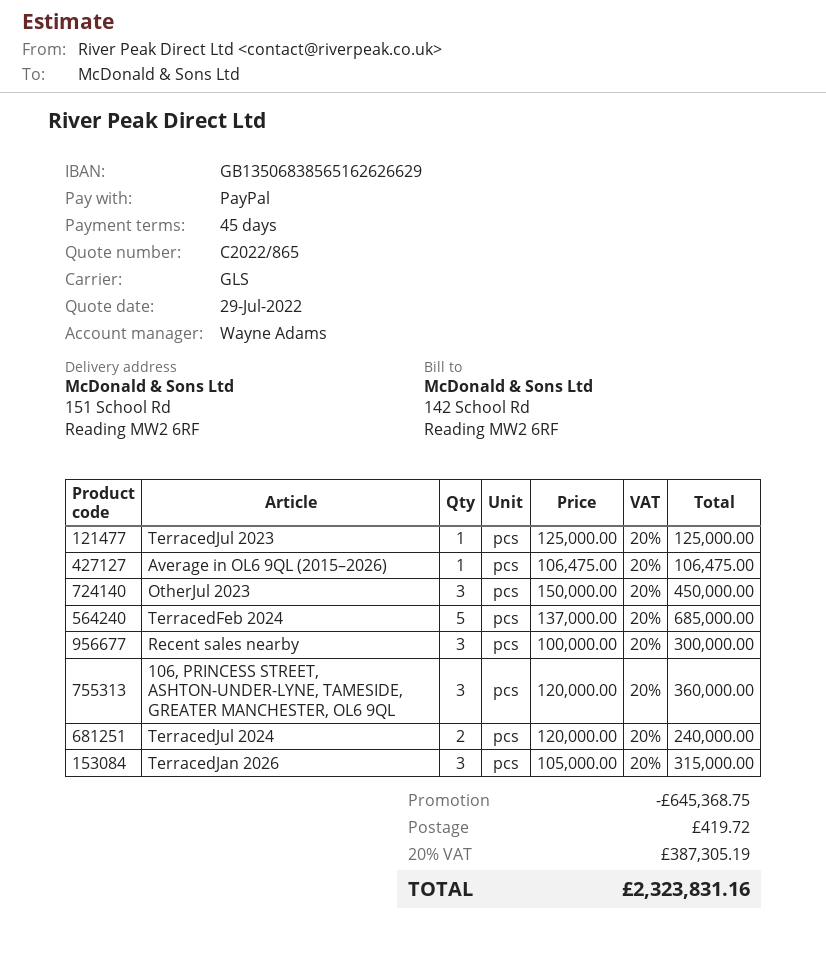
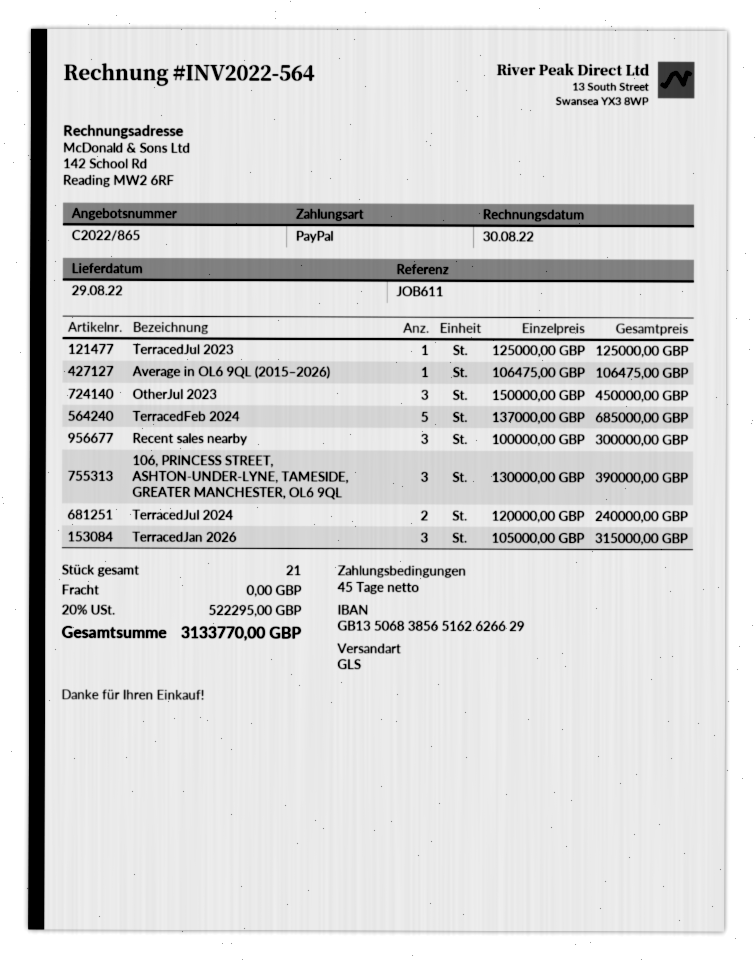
106, PRINCESS STREET, ASHTON-UNDER-LYNE, TAMESIDE, GREATER MANCHESTER, OL6 9QL: 3 x 120000.00 = 360000.00 -> 3 x 130000.00 = 390000.00
discount: 645368.75 -> none
shipping: 419.72 -> 0.00
tax: 20% = 387305.19 -> 20% = 522295.00
total: 2323831.16 -> 3133770.00

